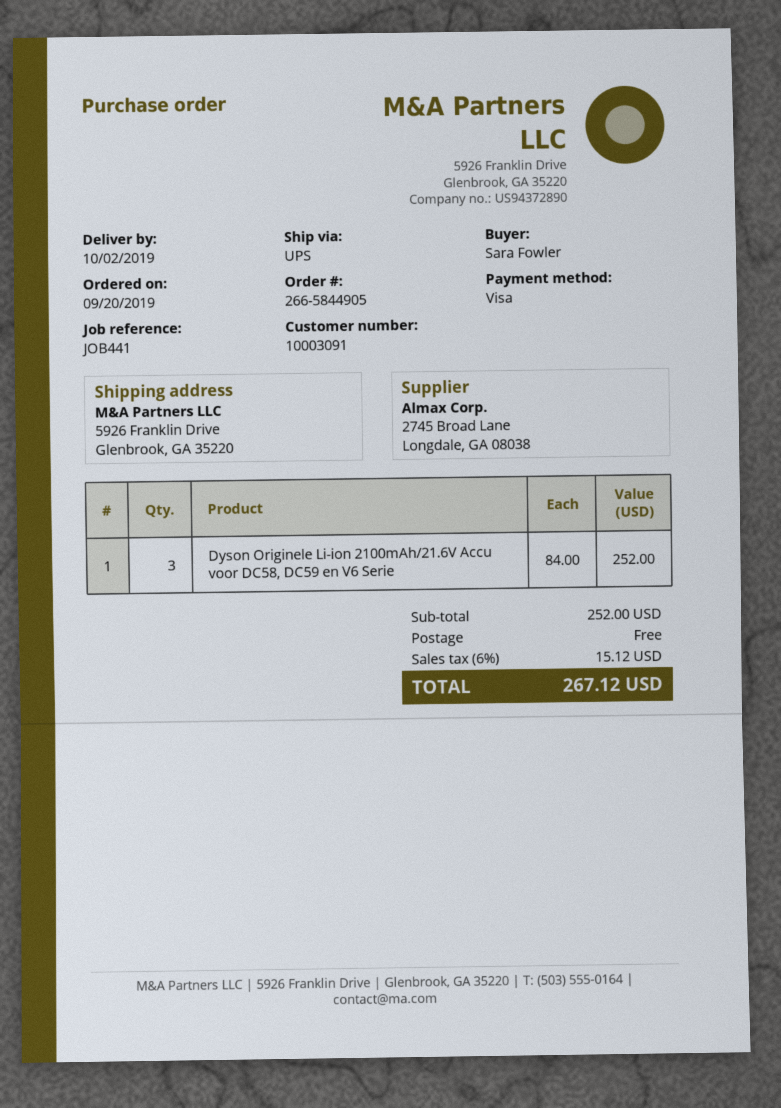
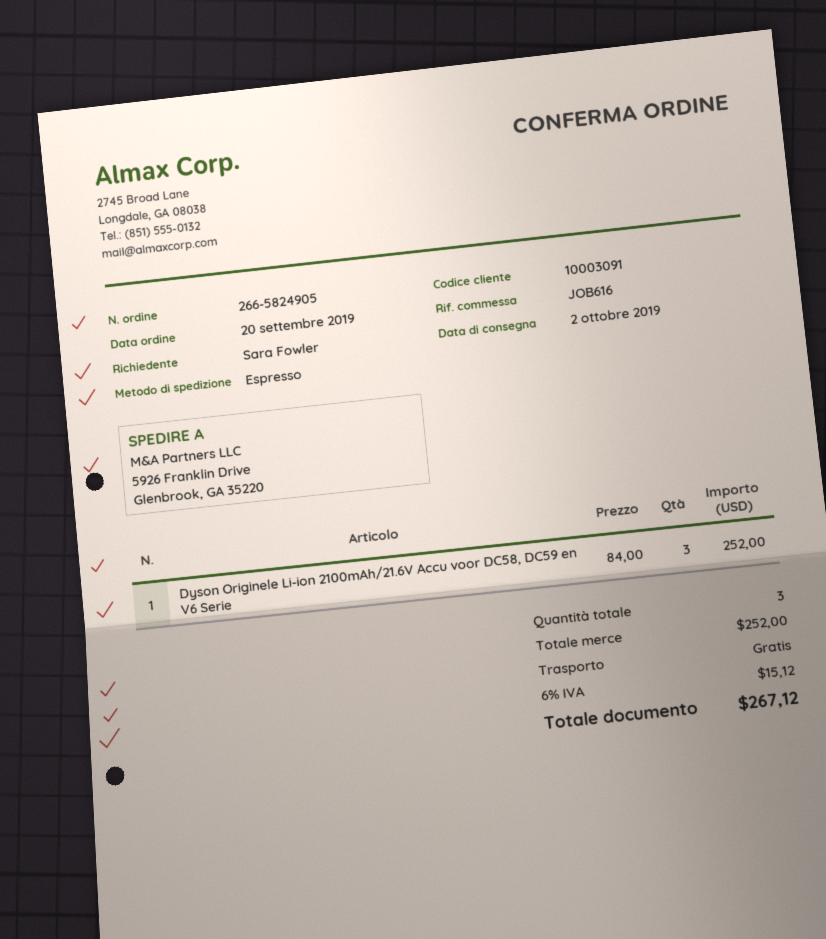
order number: 266-5844905 -> 266-5824905
reference: JOB441 -> JOB616
shipping method: UPS -> express

